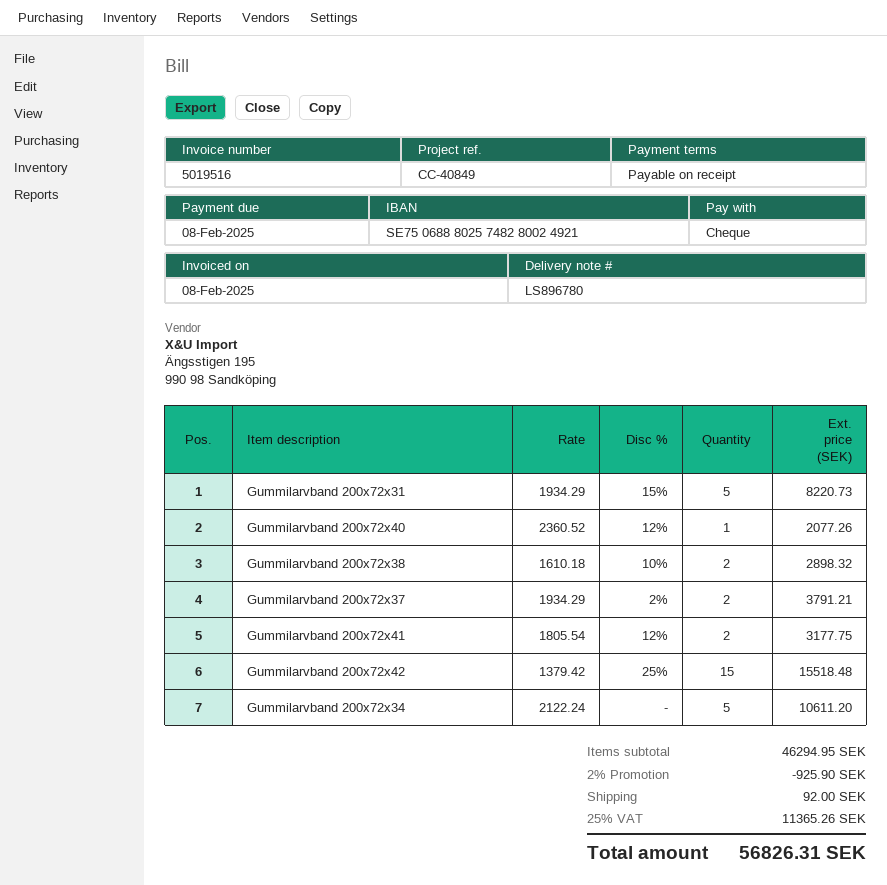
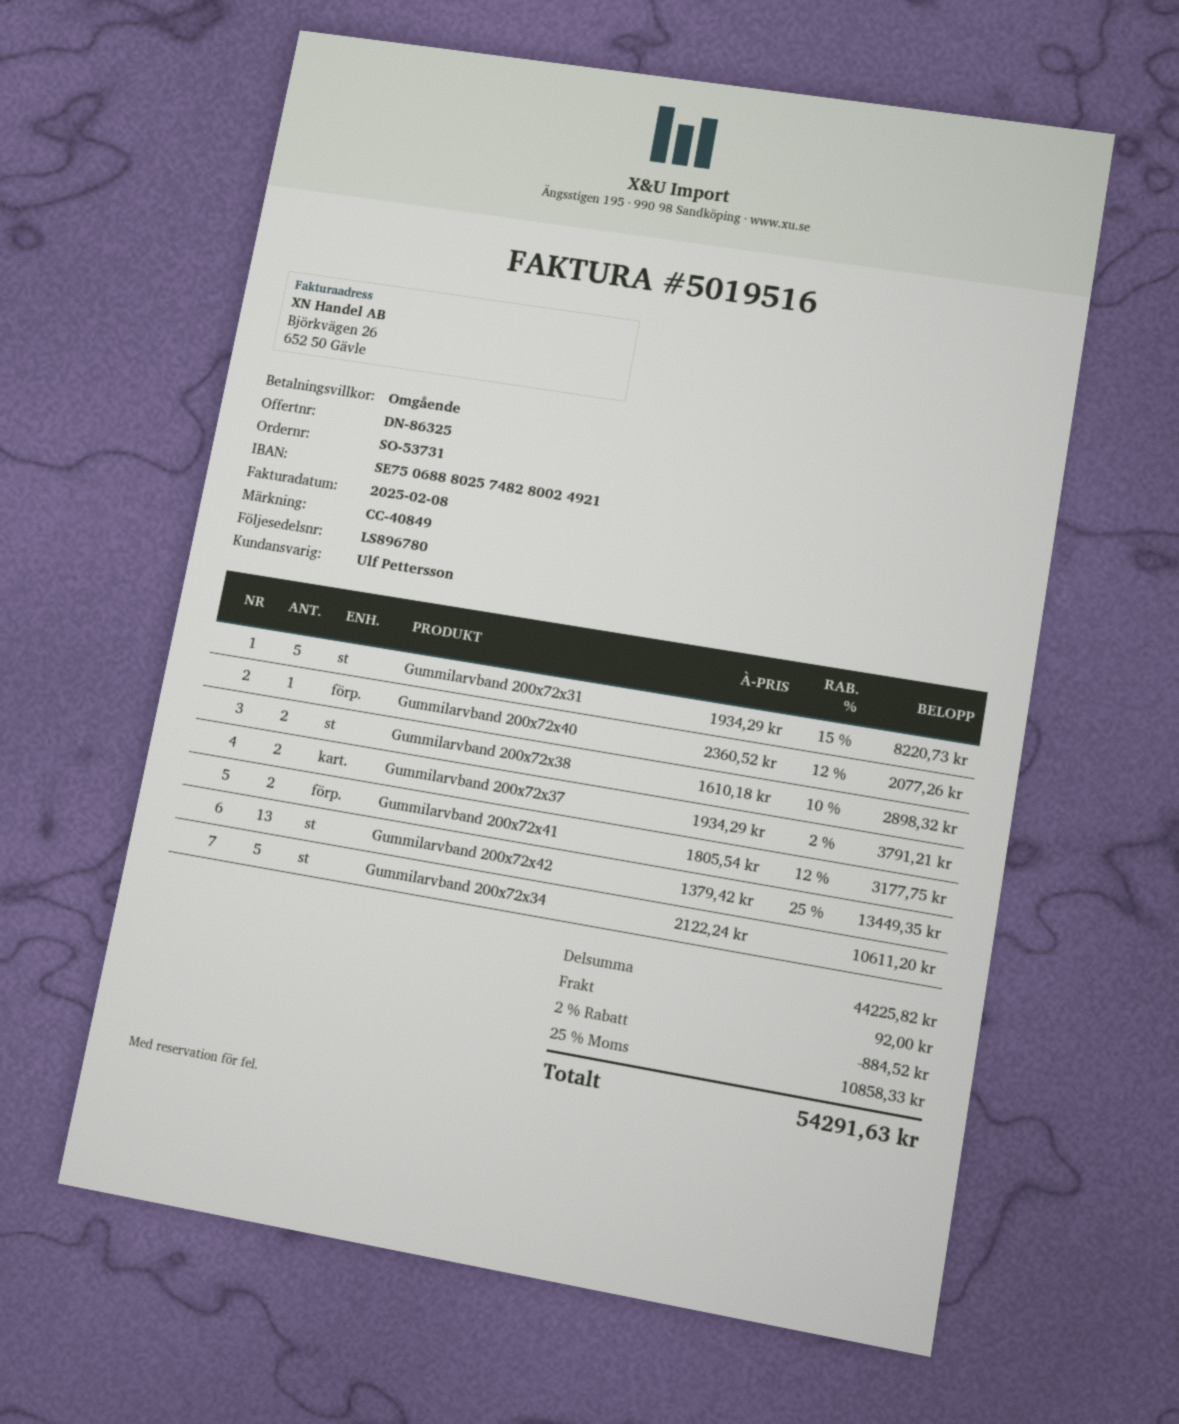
Gummilarvband 200x72x42: 15 x 1379.42 - 25% = 15518.48 -> 13 x 1379.42 - 25% = 13449.35
subtotal: 46294.95 -> 44225.82
discount: 2% = 925.90 -> 2% = 884.52
tax: 25% = 11365.26 -> 25% = 10858.33
total: 56826.31 -> 54291.63

